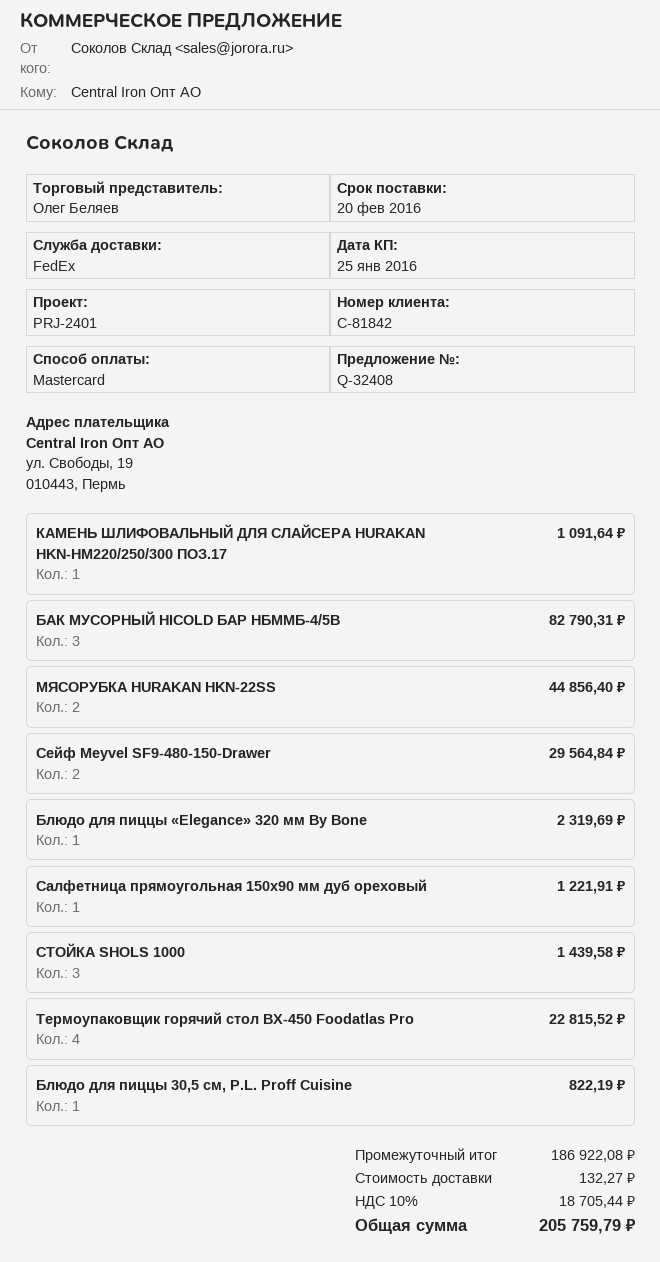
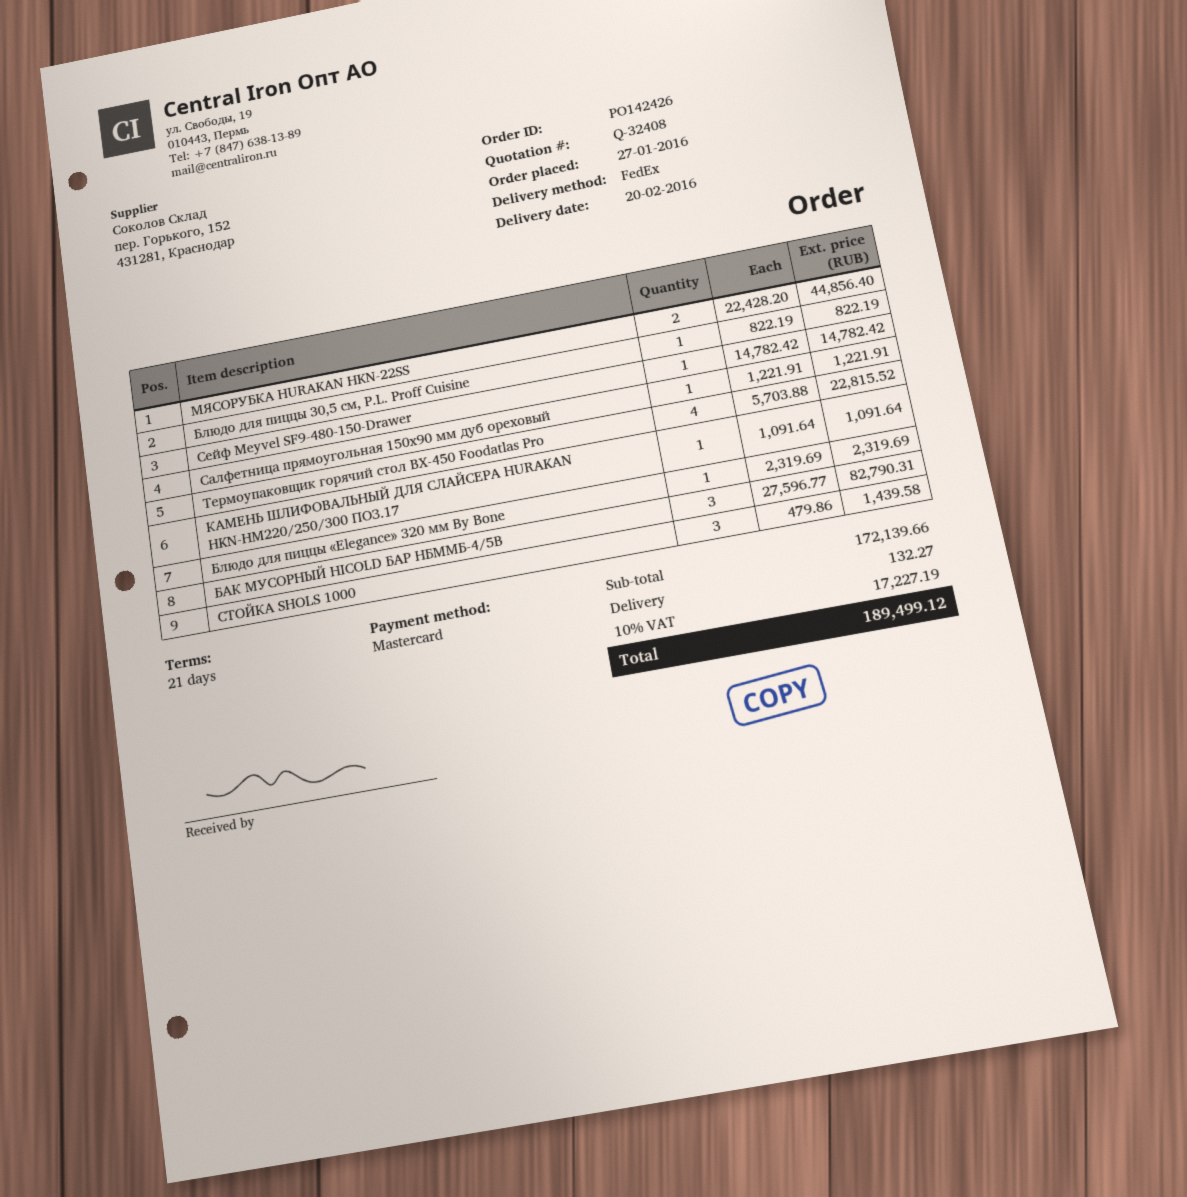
Сейф Meyvel SF9-480-150-Drawer: 2 for 29564.84 -> 1 for 14782.42
subtotal: 186922.08 -> 172139.66
tax: 10% = 18705.44 -> 10% = 17227.19
total: 205759.79 -> 189499.12

